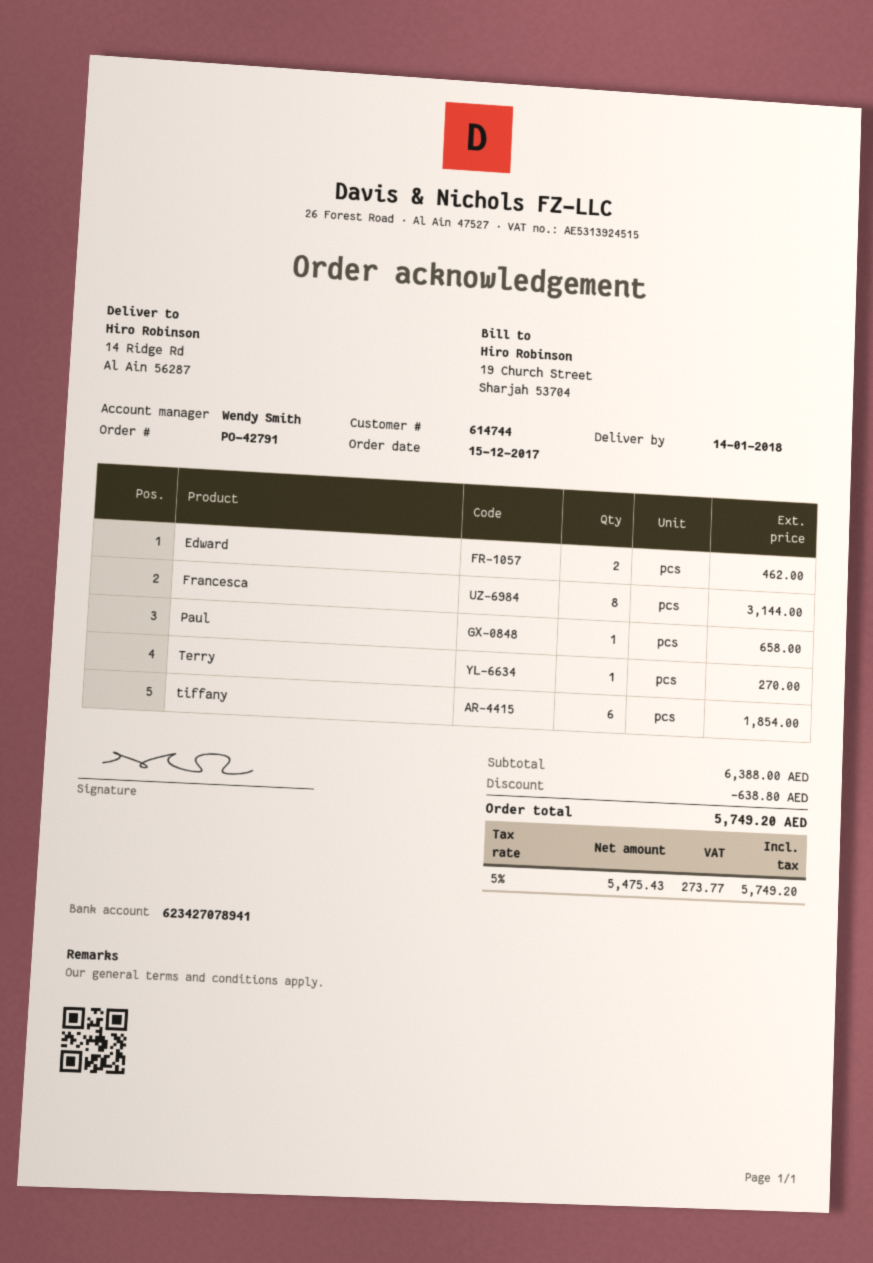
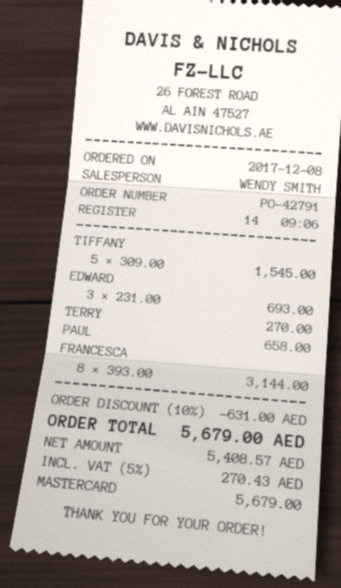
order date: 2017-12-15 -> 2017-12-08
Edward: 2 for 462.00 -> 3 for 693.00
tiffany: 6 for 1854.00 -> 5 for 1545.00
discount: 638.80 -> 631.00
net: 5475.43 -> 5408.57
tax: 5% = 273.77 -> 5% = 270.43
total: 5749.20 -> 5679.00

